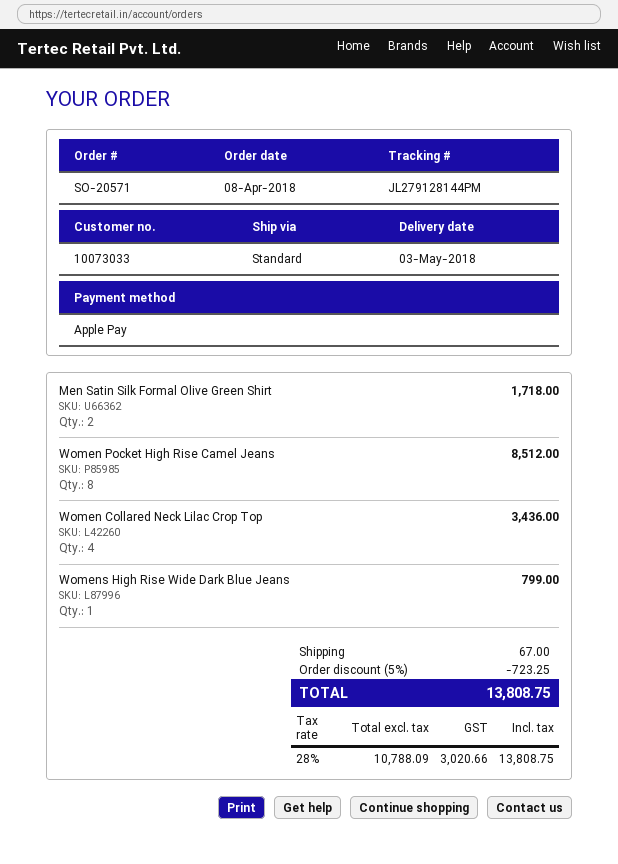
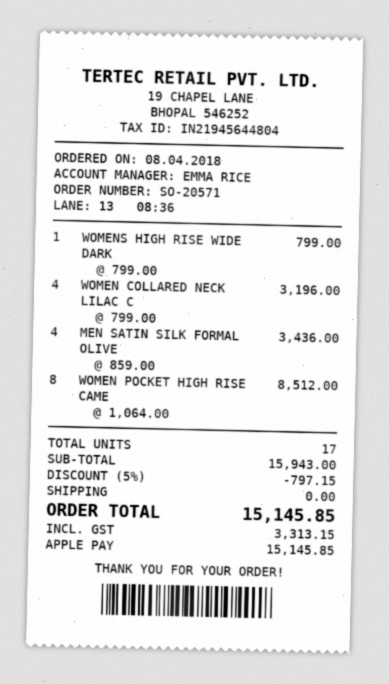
Men Satin Silk Formal Olive Green Shirt: 2 for 1718.00 -> 4 for 3436.00
Women Collared Neck Lilac Crop Top: 4 for 3436.00 -> 4 for 3196.00
discount: 5% = 723.25 -> 5% = 797.15
shipping: 67.00 -> 0.00
tax: 3020.66 -> 3313.15
total: 13808.75 -> 15145.85

